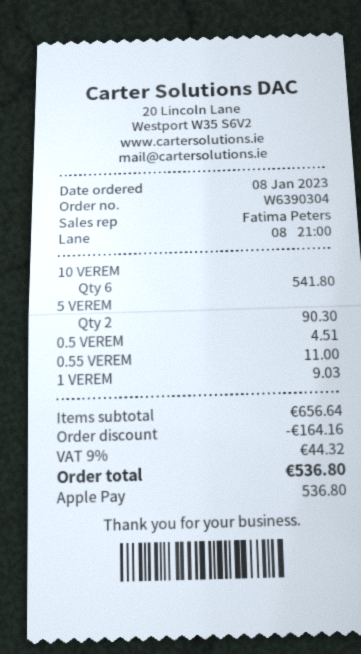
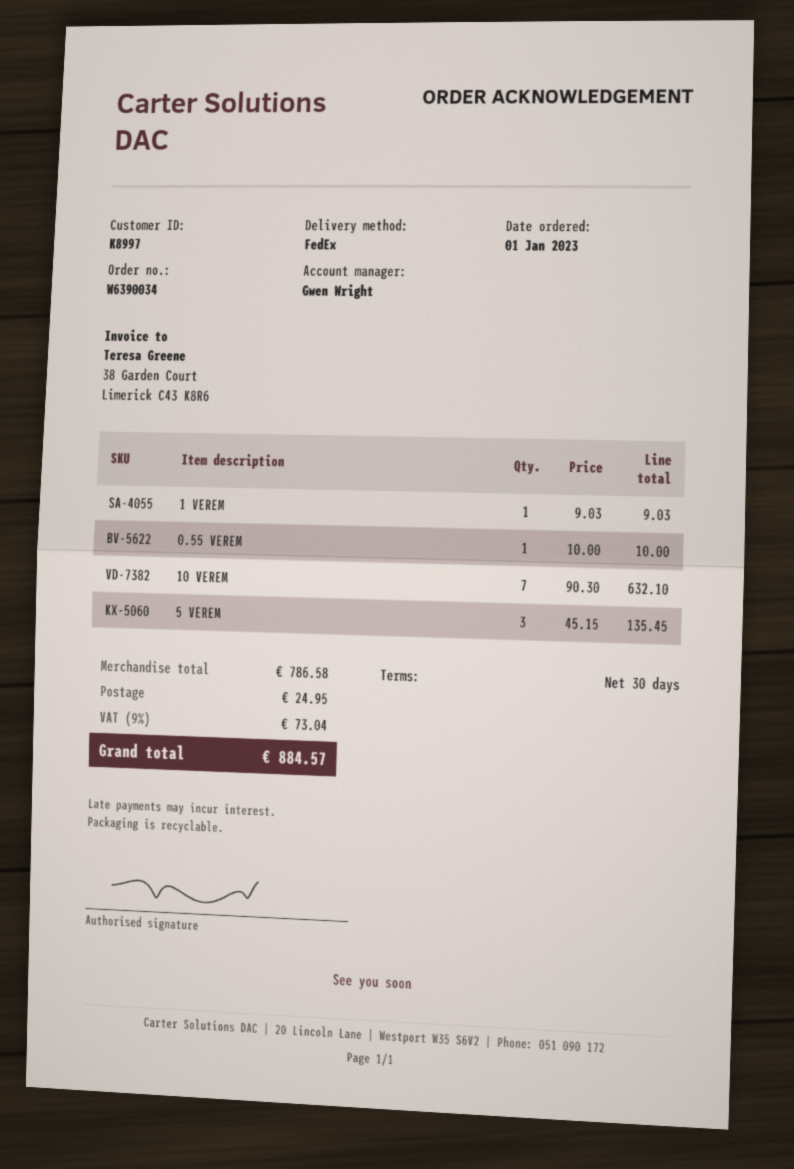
order number: W6390304 -> W6390034
order date: 2023-01-08 -> 2023-01-01
sales rep: Fatima Peters -> Gwen Wright
10 VEREM: 6 for 541.80 -> 7 for 632.10
5 VEREM: 2 for 90.30 -> 3 for 135.45
0.5 VEREM: 1 for 4.51 -> none
0.55 VEREM: 1 for 11.00 -> 1 for 10.00
subtotal: 656.64 -> 786.58
discount: 164.16 -> none
shipping: none -> 24.95
tax: 9% = 44.32 -> 9% = 73.04
total: 536.80 -> 884.57

